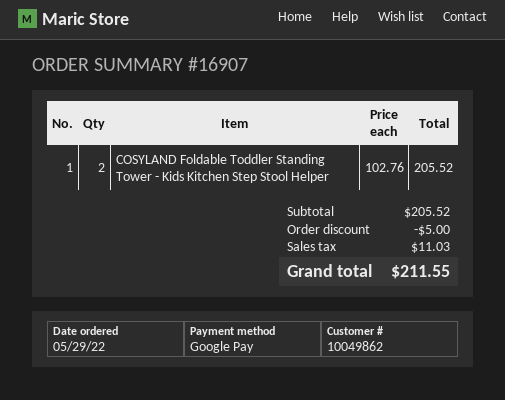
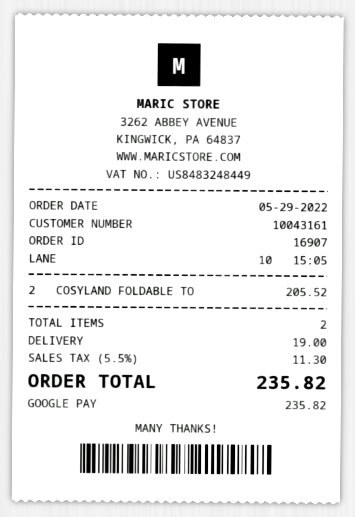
customer number: 10049862 -> 10043161
discount: 5.00 -> none
shipping: none -> 19.00
tax: 11.03 -> 11.30
total: 211.55 -> 235.82

